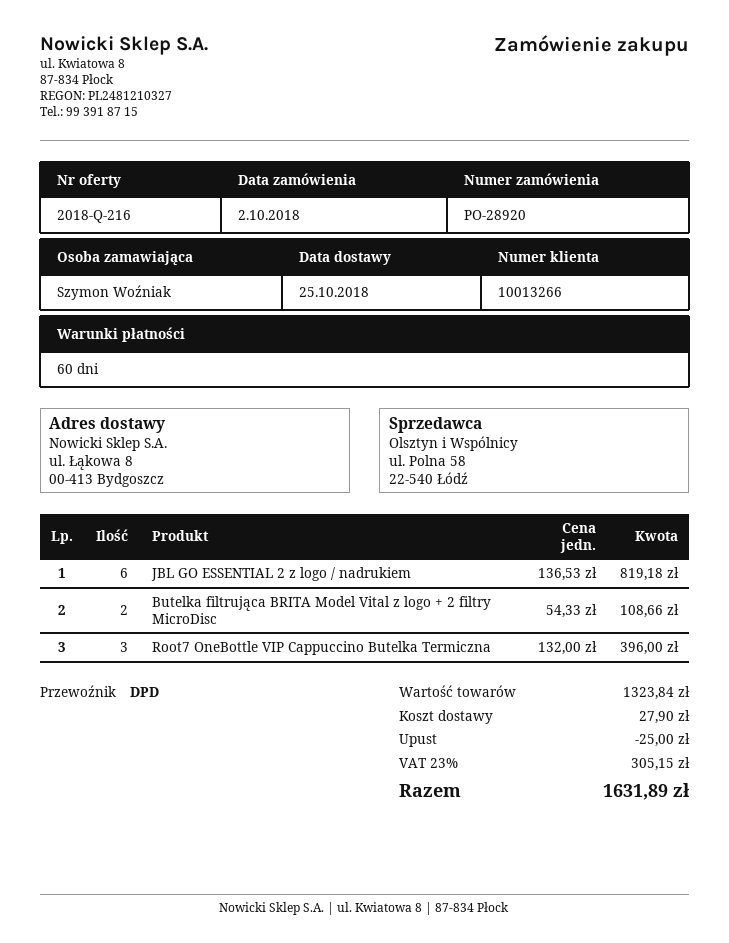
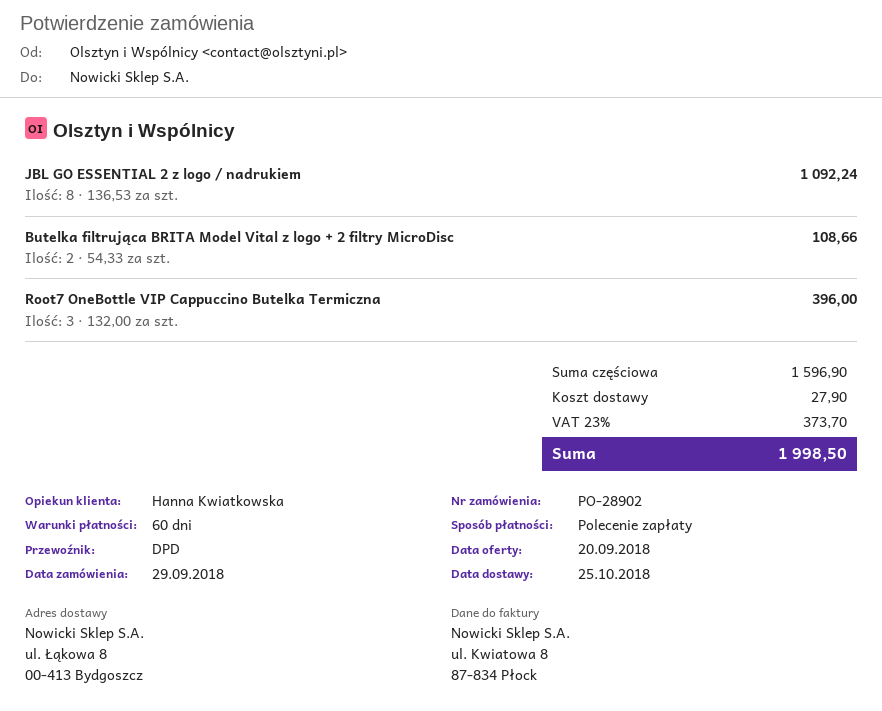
order number: PO-28920 -> PO-28902
order date: 2018-10-02 -> 2018-09-29
JBL GO ESSENTIAL 2 z logo / nadrukiem: 6 x 136.53 = 819.18 -> 8 x 136.53 = 1092.24
subtotal: 1323.84 -> 1596.90
discount: 25.00 -> none
tax: 23% = 305.15 -> 23% = 373.70
total: 1631.89 -> 1998.50

